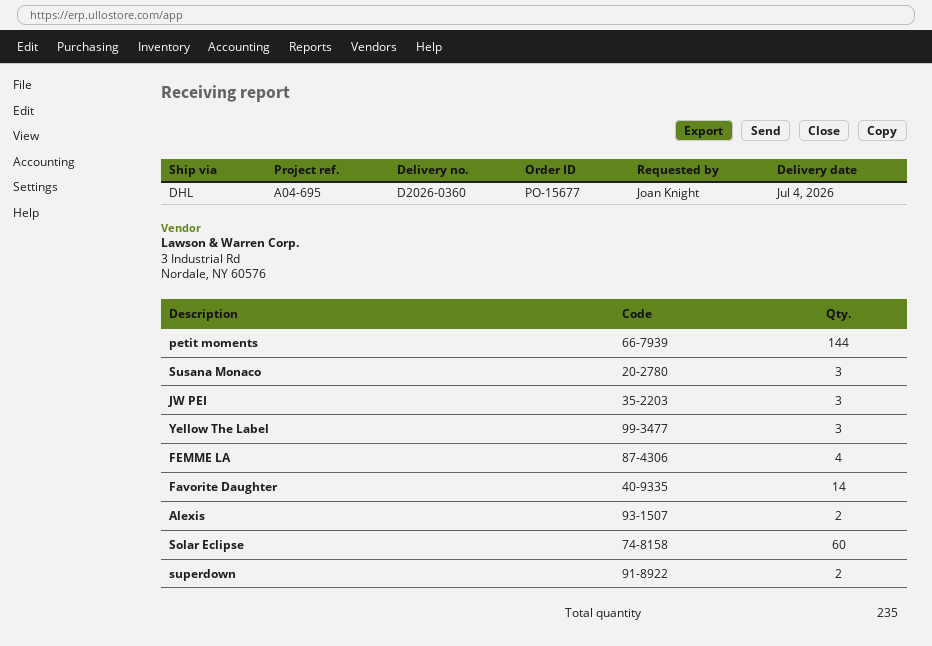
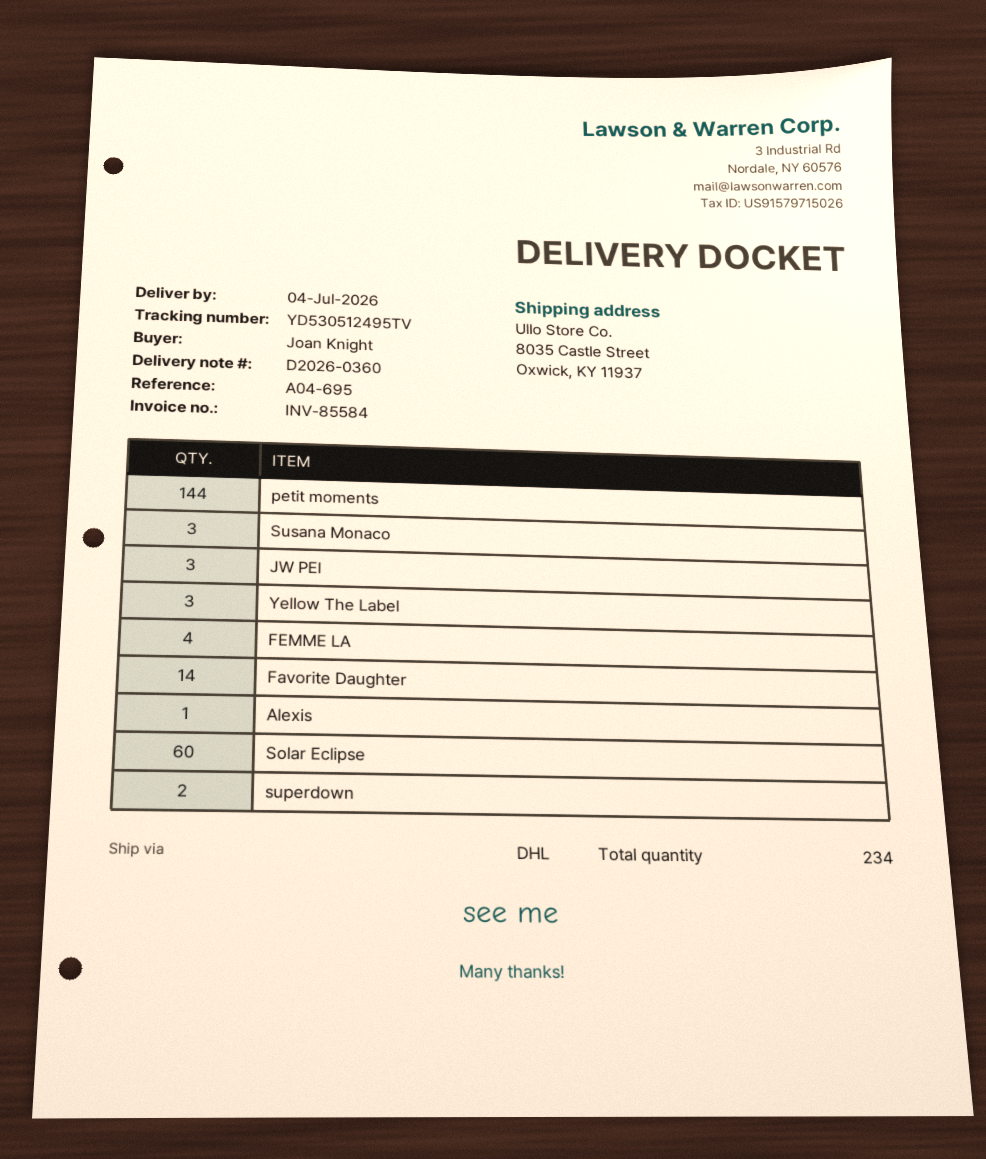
Alexis: 2 -> 1
total quantity: 235 -> 234

